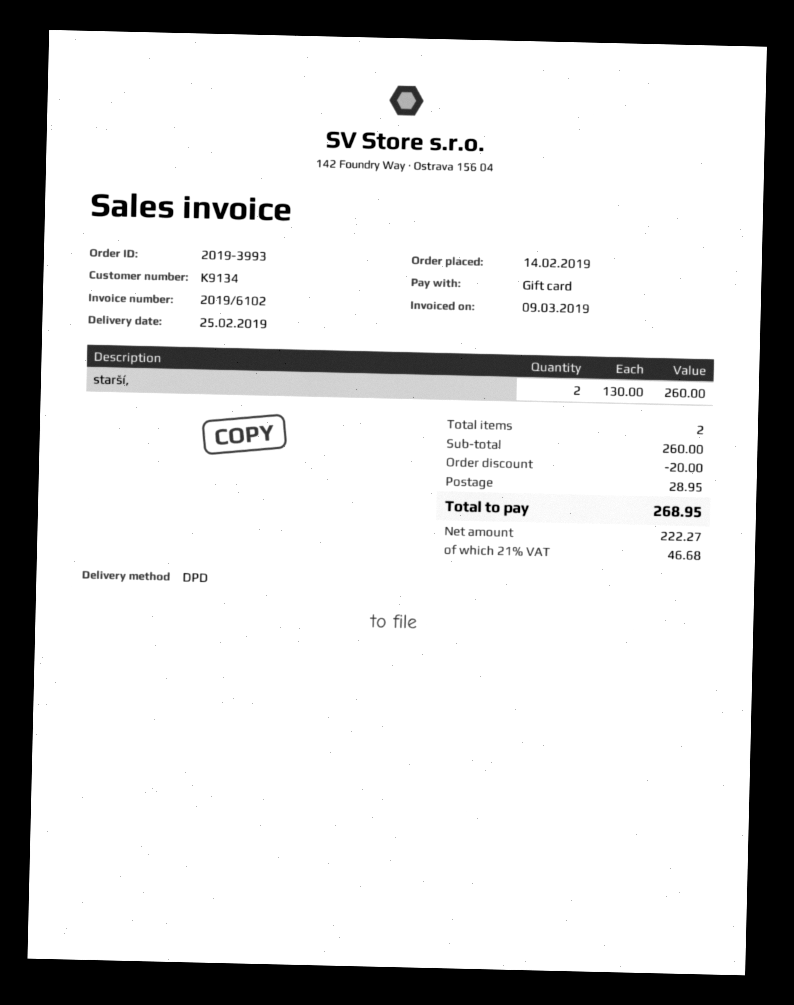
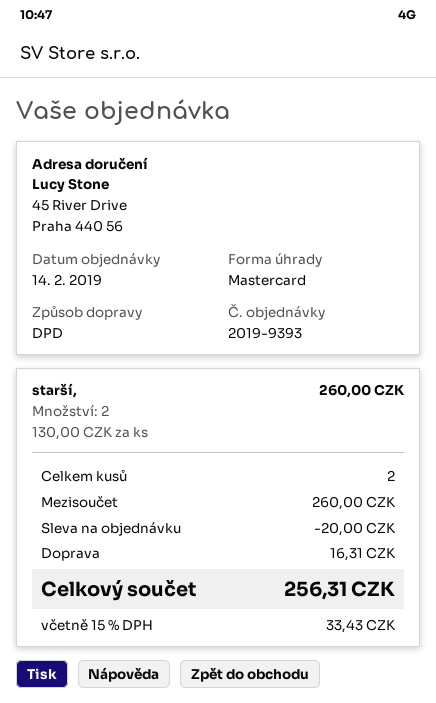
order number: 2019-3993 -> 2019-9393
payment method: gift card -> Mastercard
shipping: 28.95 -> 16.31
tax: 21% = 46.68 -> 15% = 33.43
total: 268.95 -> 256.31

